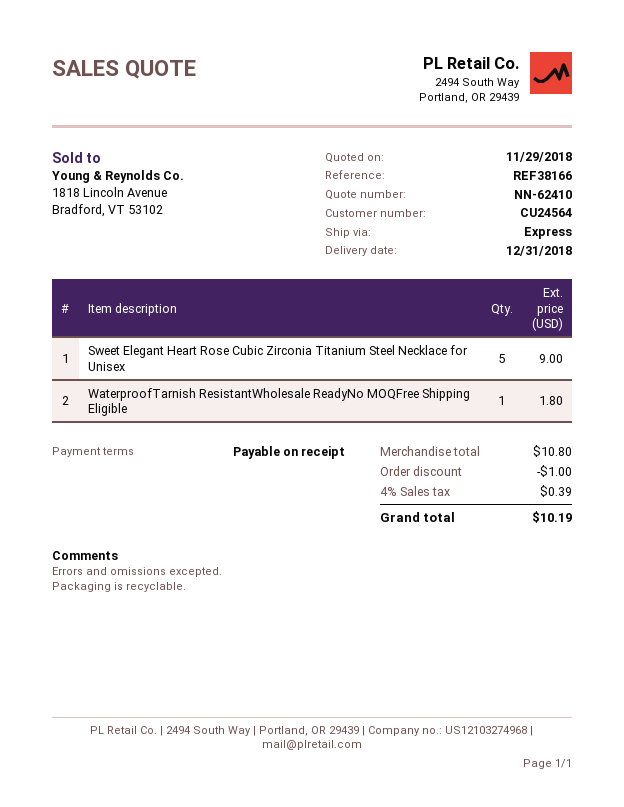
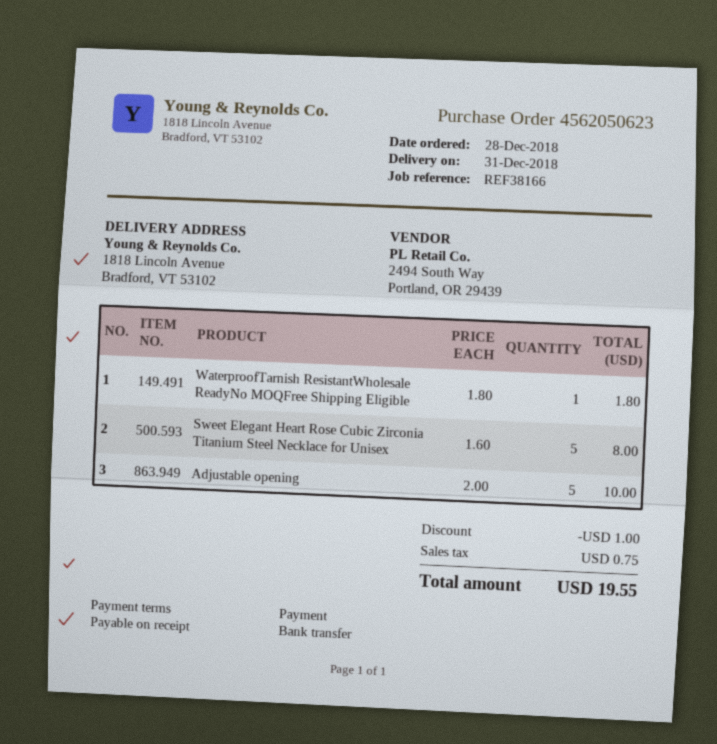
Sweet Elegant Heart Rose Cubic Zirconia Titanium Steel Necklace for Unisex: 5 for 9.00 -> 5 for 8.00
Adjustable opening: none -> 5 for 10.00
tax: 0.39 -> 0.75
total: 10.19 -> 19.55

